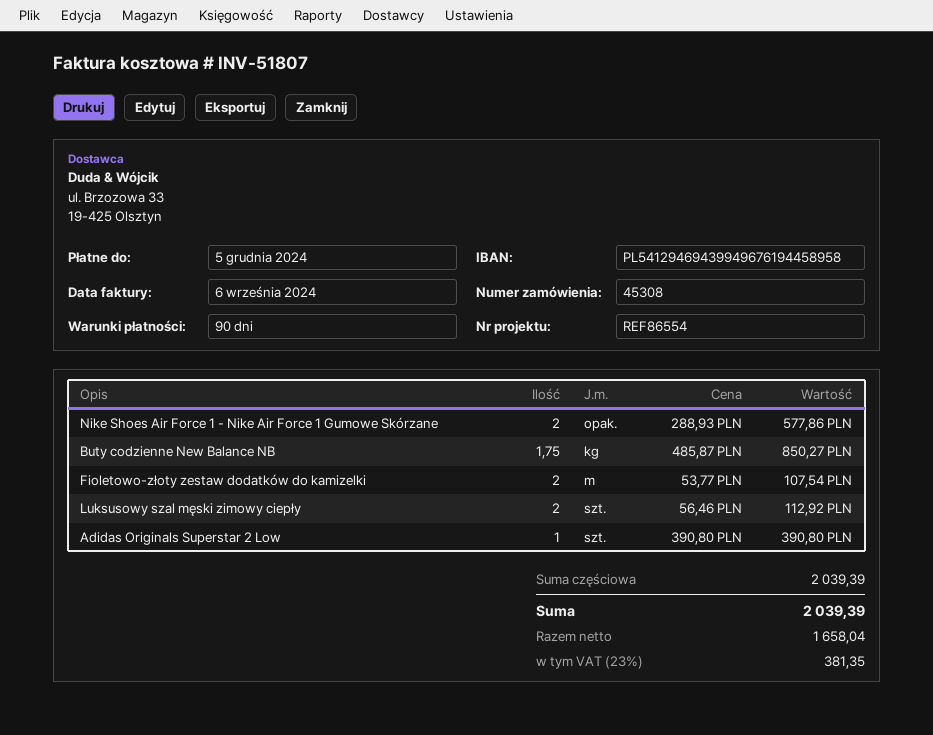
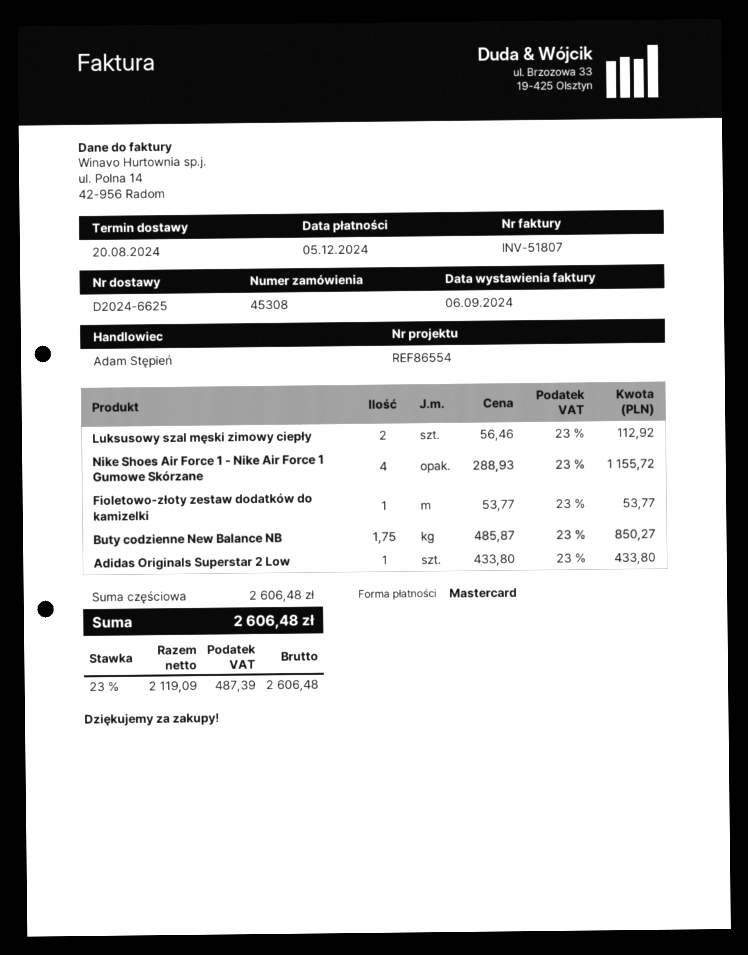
Nike Shoes Air Force 1 - Nike Air Force 1 Gumowe Skórzane: 2 x 288.93 = 577.86 -> 4 x 288.93 = 1155.72
Fioletowo-złoty zestaw dodatków do kamizelki: 2 x 53.77 = 107.54 -> 1 x 53.77 = 53.77
Adidas Originals Superstar 2 Low: 1 x 390.80 = 390.80 -> 1 x 433.80 = 433.80
subtotal: 2039.39 -> 2606.48
net: 1658.04 -> 2119.09
tax: 23% = 381.35 -> 23% = 487.39
total: 2039.39 -> 2606.48

